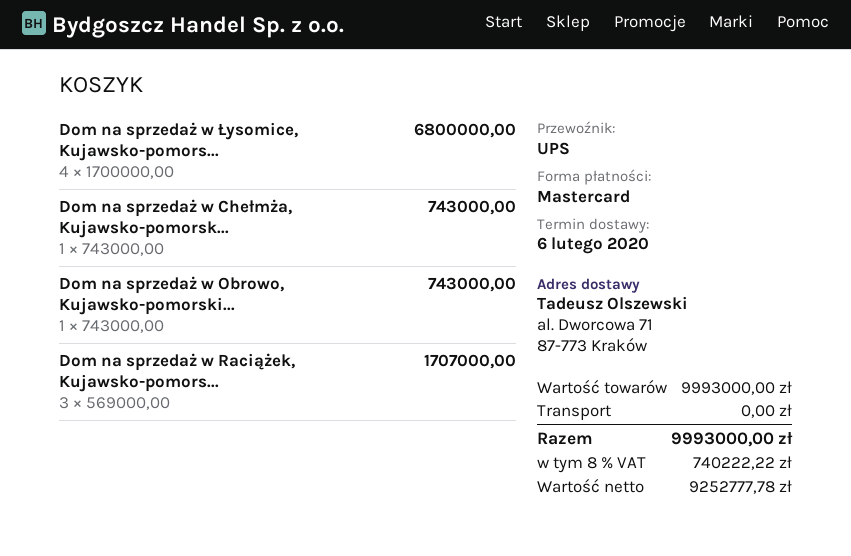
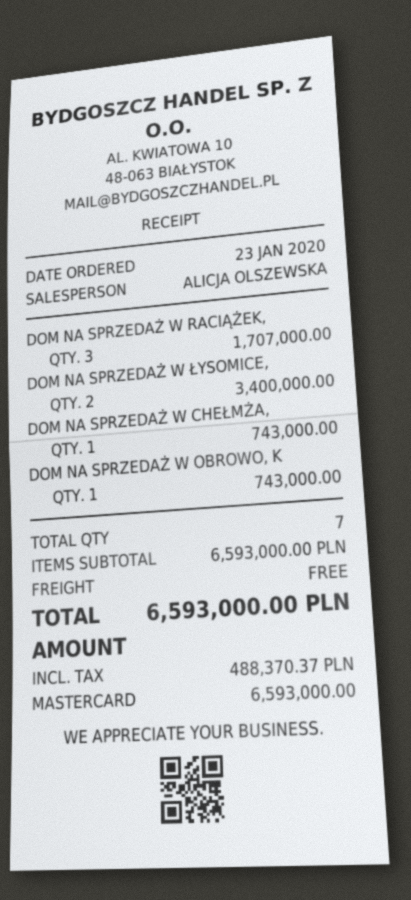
Dom na sprzedaż w Łysomice, Kujawsko-pomors...: 4 for 6800000.00 -> 2 for 3400000.00
subtotal: 9993000.00 -> 6593000.00
tax: 740222.22 -> 488370.37
total: 9993000.00 -> 6593000.00

